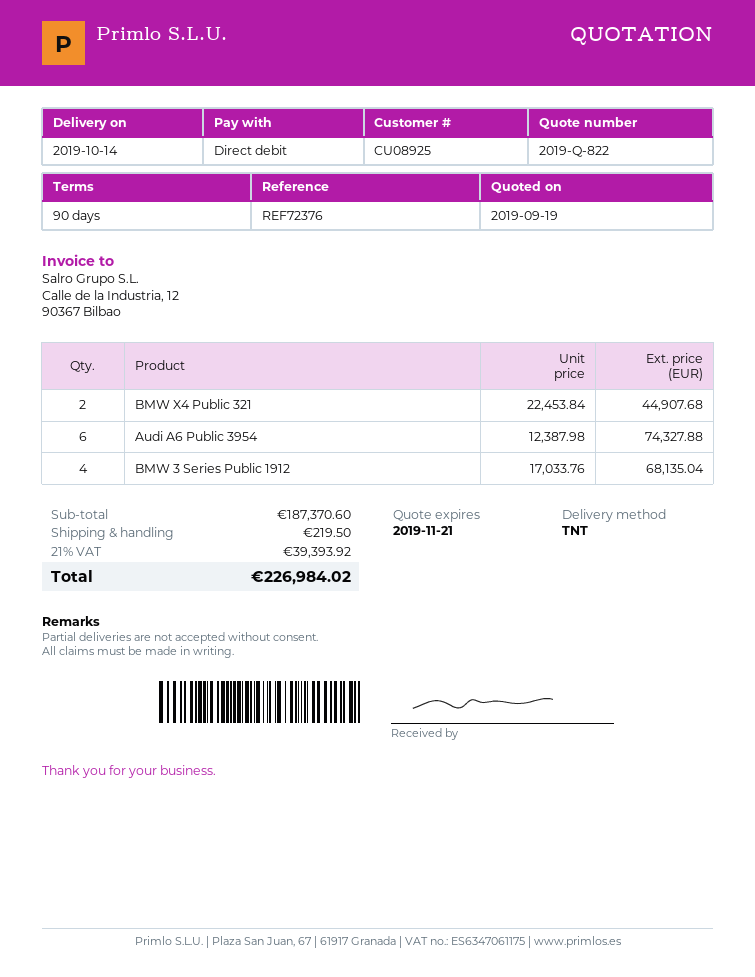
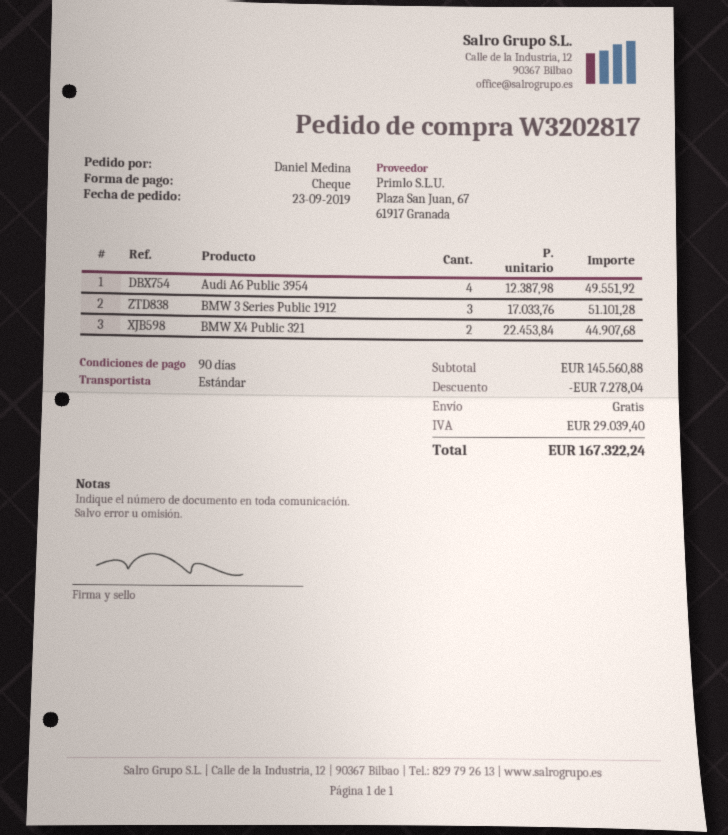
payment method: direct debit -> cheque
shipping method: TNT -> standard
Audi A6 Public 3954: 6 x 12387.98 = 74327.88 -> 4 x 12387.98 = 49551.92
BMW 3 Series Public 1912: 4 x 17033.76 = 68135.04 -> 3 x 17033.76 = 51101.28
subtotal: 187370.60 -> 145560.88
discount: none -> 7278.04
shipping: 219.50 -> 0.00
tax: 39393.92 -> 29039.40
total: 226984.02 -> 167322.24

